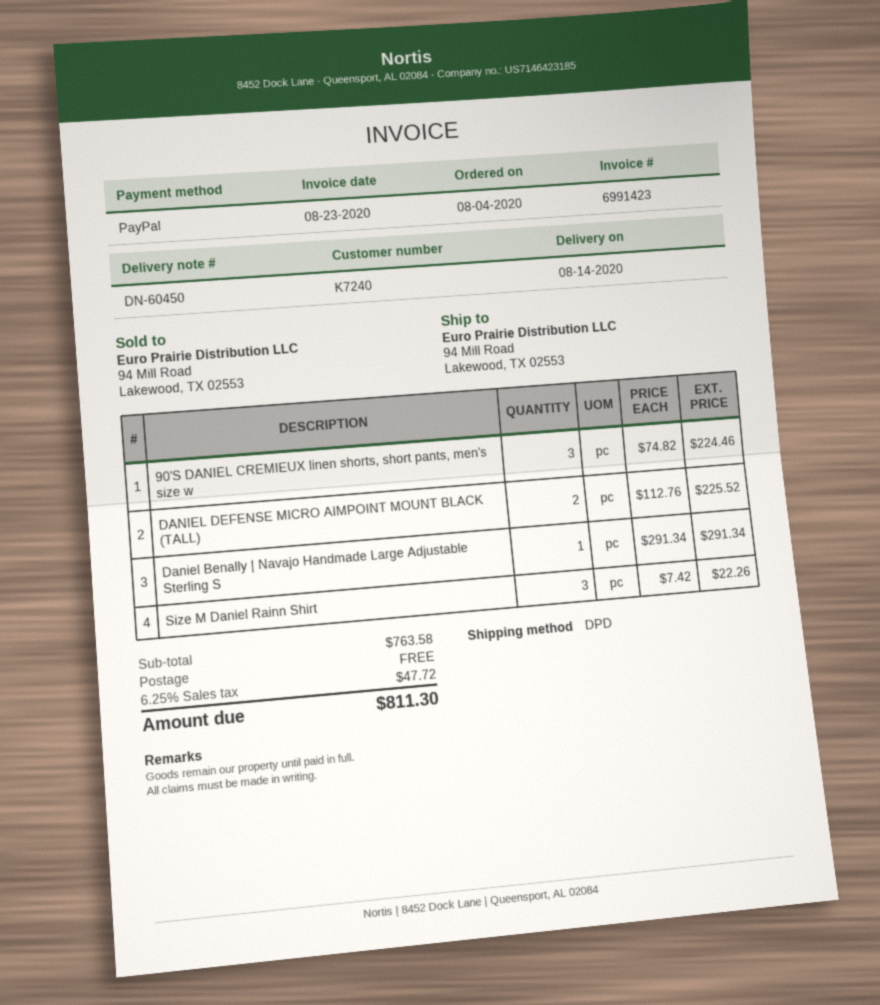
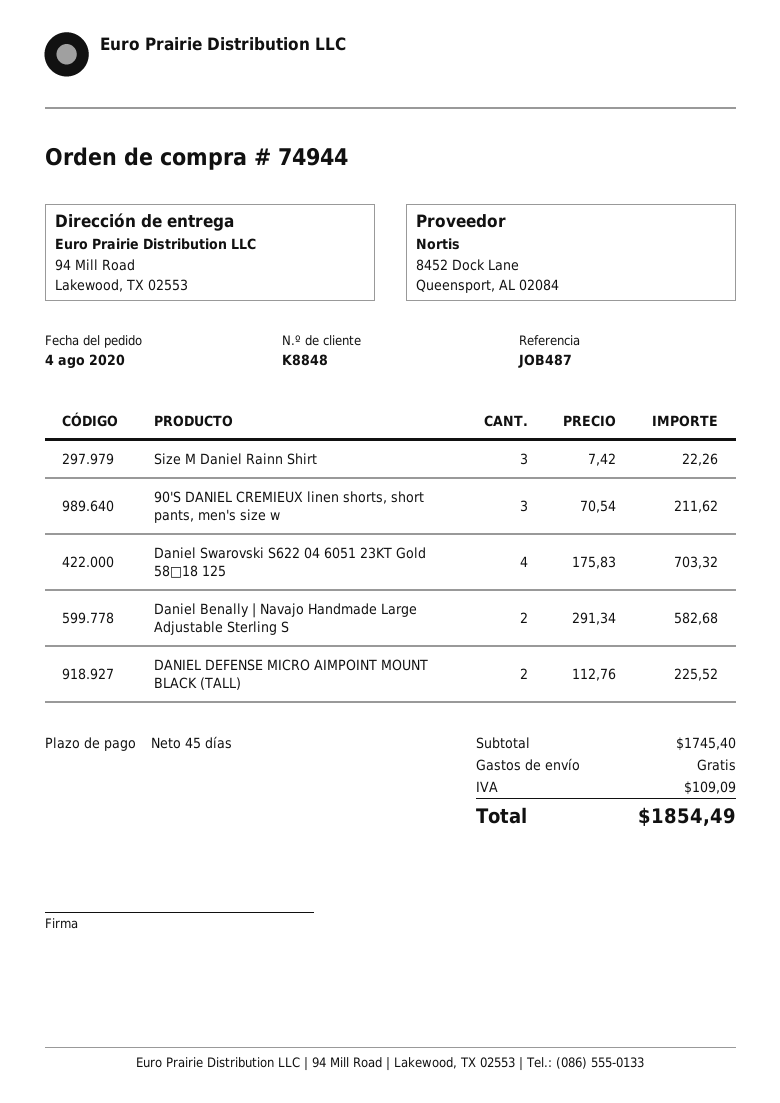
customer number: K7240 -> K8848
90'S DANIEL CREMIEUX linen shorts, short pants, men's size w: 3 x 74.82 = 224.46 -> 3 x 70.54 = 211.62
Daniel Benally | Navajo Handmade Large Adjustable Sterling S: 1 x 291.34 = 291.34 -> 2 x 291.34 = 582.68
Daniel Swarovski S622 04 6051 23KT Gold 58□18 125: none -> 4 x 175.83 = 703.32
subtotal: 763.58 -> 1745.40
tax: 47.72 -> 109.09
total: 811.30 -> 1854.49

